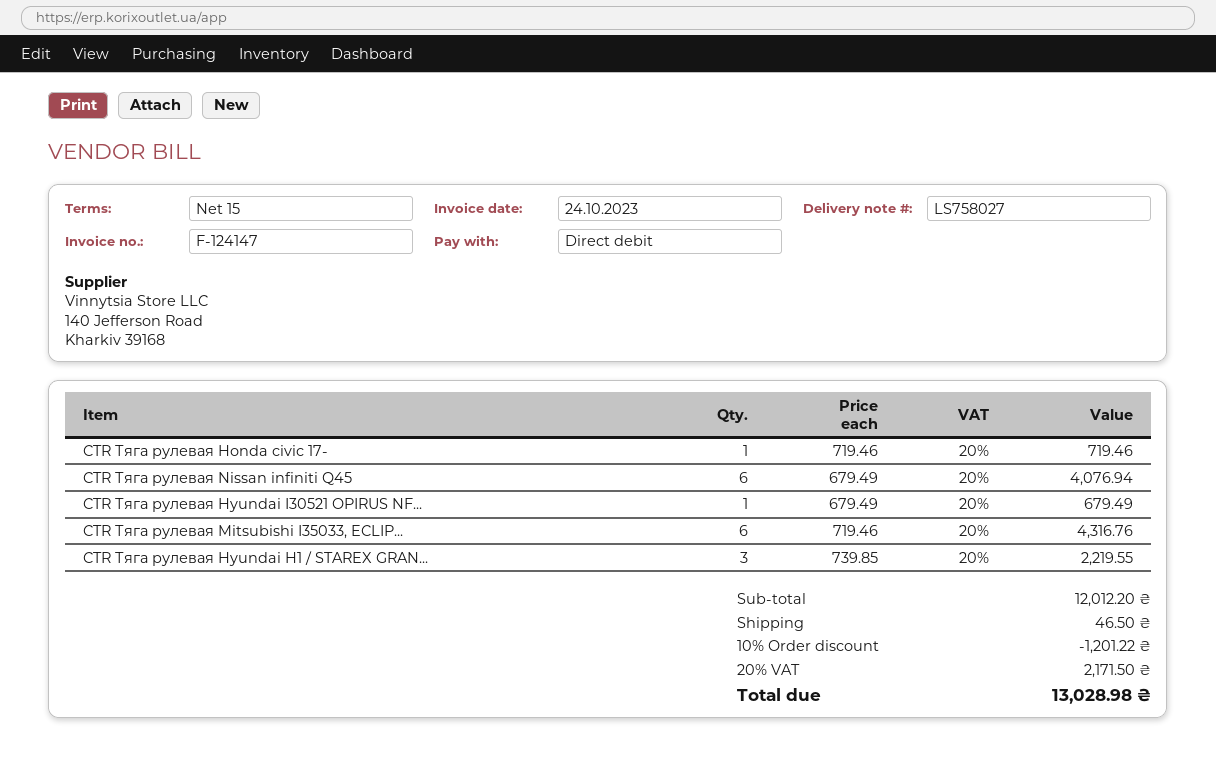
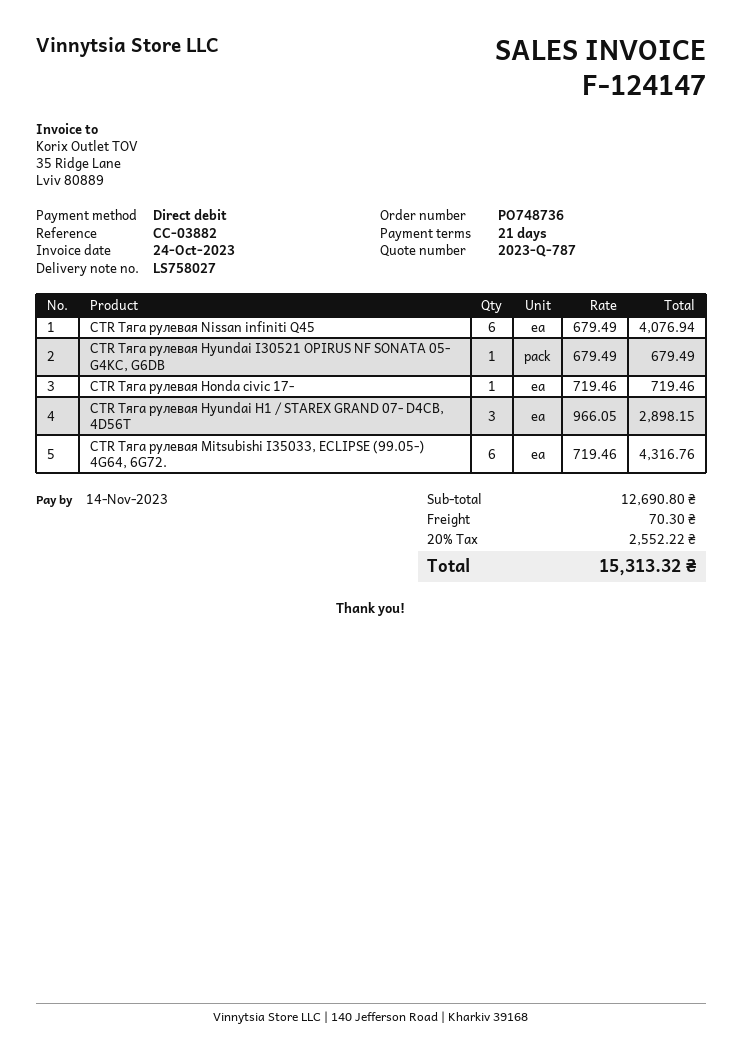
payment terms: 15 days -> 21 days
CTR Тяга рулевая Hyundai H1 / STAREX GRAN...: 3 x 739.85 = 2219.55 -> 3 x 966.05 = 2898.15
subtotal: 12012.20 -> 12690.80
discount: 10% = 1201.22 -> none
shipping: 46.50 -> 70.30
tax: 20% = 2171.50 -> 20% = 2552.22
total: 13028.98 -> 15313.32

